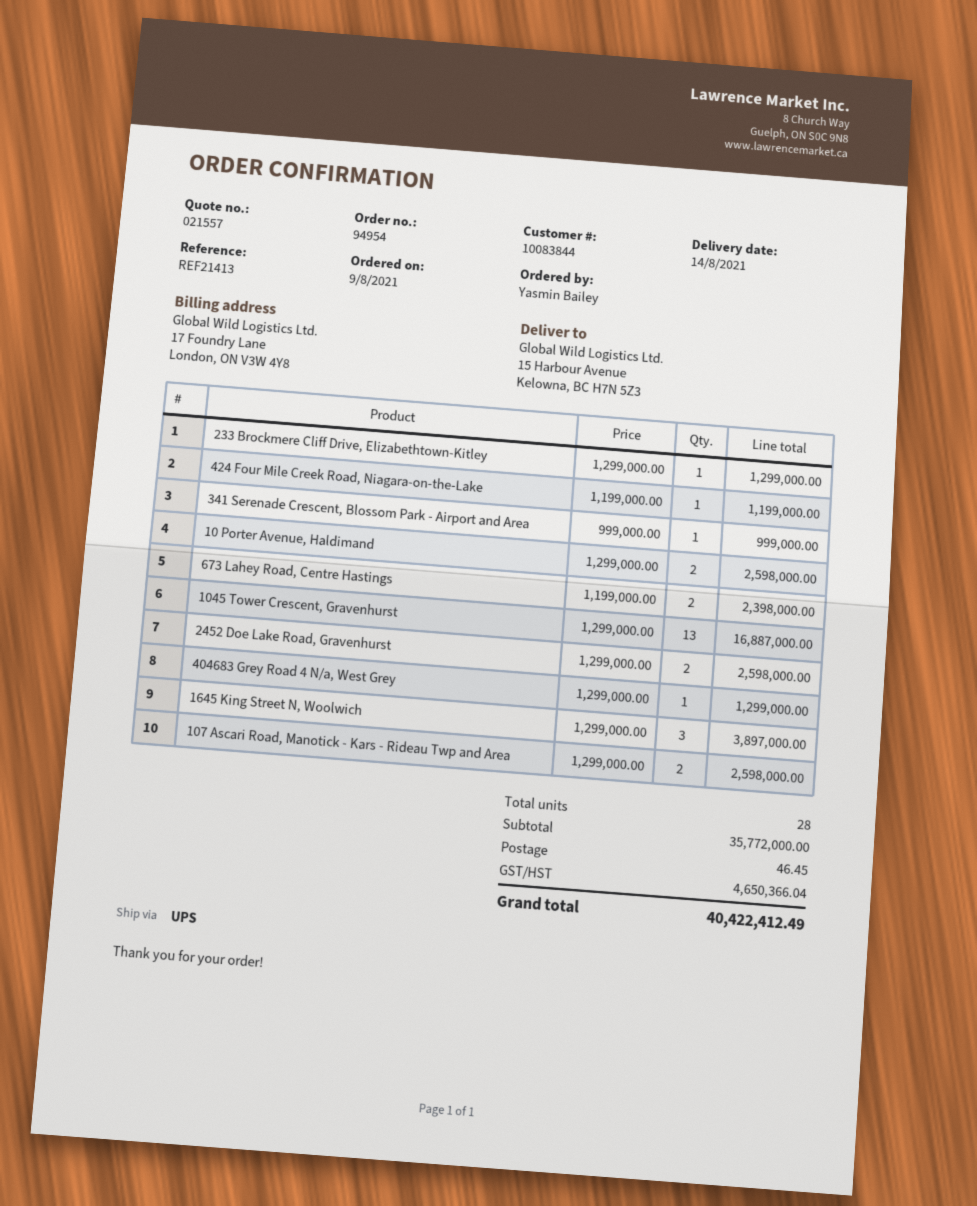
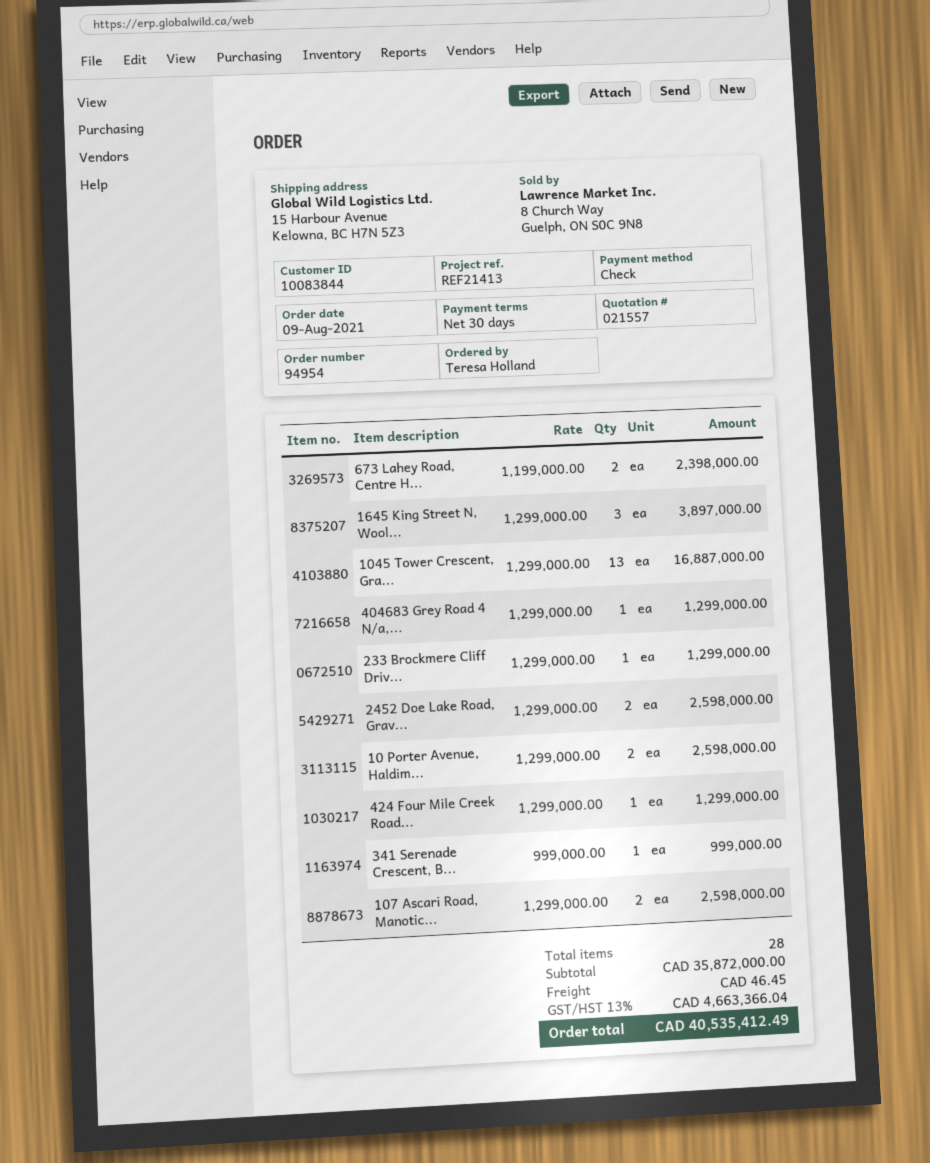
ordered by: Yasmin Bailey -> Teresa Holland
424 Four Mile Creek Road, Niagara-on-the-Lake: 1 x 1199000.00 = 1199000.00 -> 1 x 1299000.00 = 1299000.00
subtotal: 35772000.00 -> 35872000.00
tax: 4650366.04 -> 4663366.04
total: 40422412.49 -> 40535412.49

